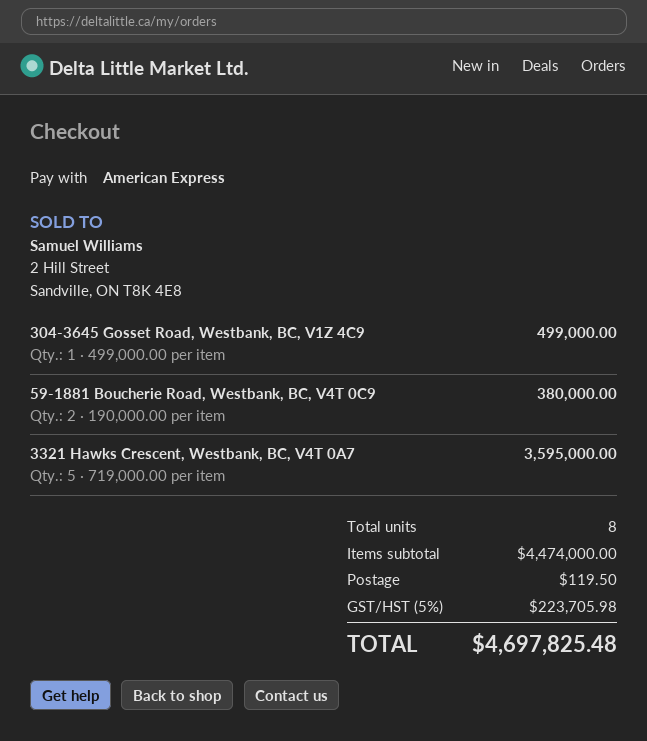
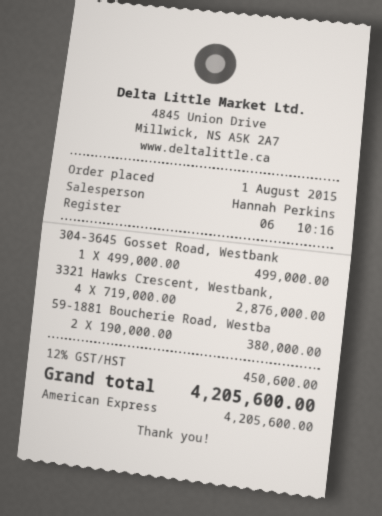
3321 Hawks Crescent, Westbank, BC, V4T 0A7: 5 x 719000.00 = 3595000.00 -> 4 x 719000.00 = 2876000.00
shipping: 119.50 -> none
tax: 5% = 223705.98 -> 12% = 450600.00
total: 4697825.48 -> 4205600.00

